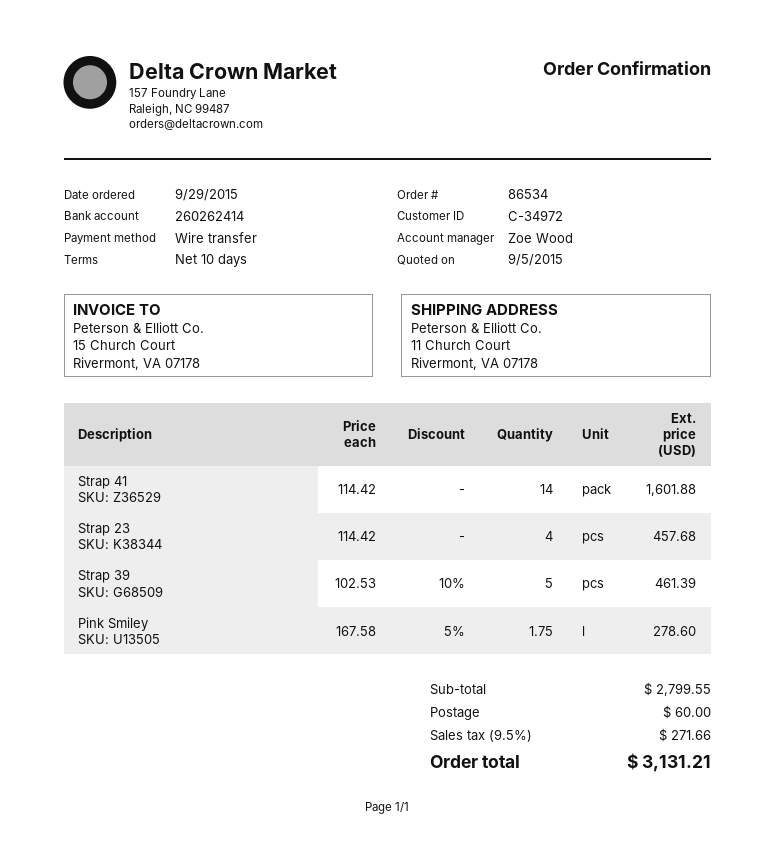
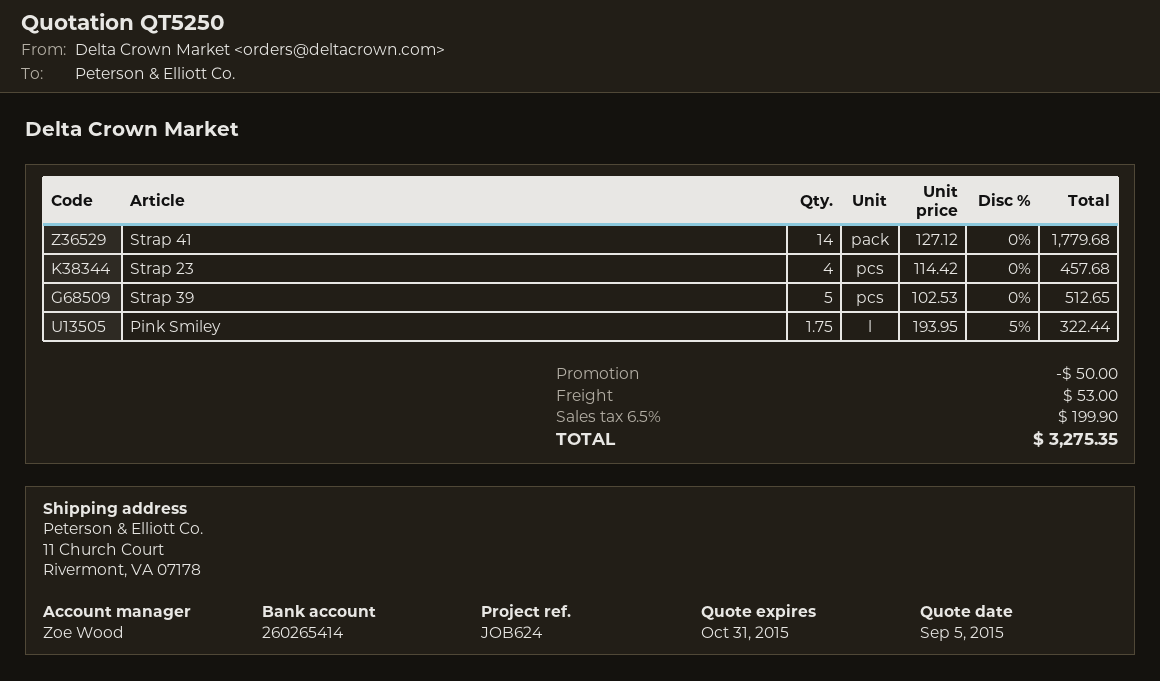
bank account: 260262414 -> 260265414
Strap 41: 14 x 114.42 = 1601.88 -> 14 x 127.12 = 1779.68
Strap 39: 5 x 102.53 - 10% = 461.39 -> 5 x 102.53 = 512.65
Pink Smiley: 1.75 x 167.58 - 5% = 278.60 -> 1.75 x 193.95 - 5% = 322.44
discount: none -> 50.00
shipping: 60.00 -> 53.00
tax: 9.5% = 271.66 -> 6.5% = 199.90
total: 3131.21 -> 3275.35

